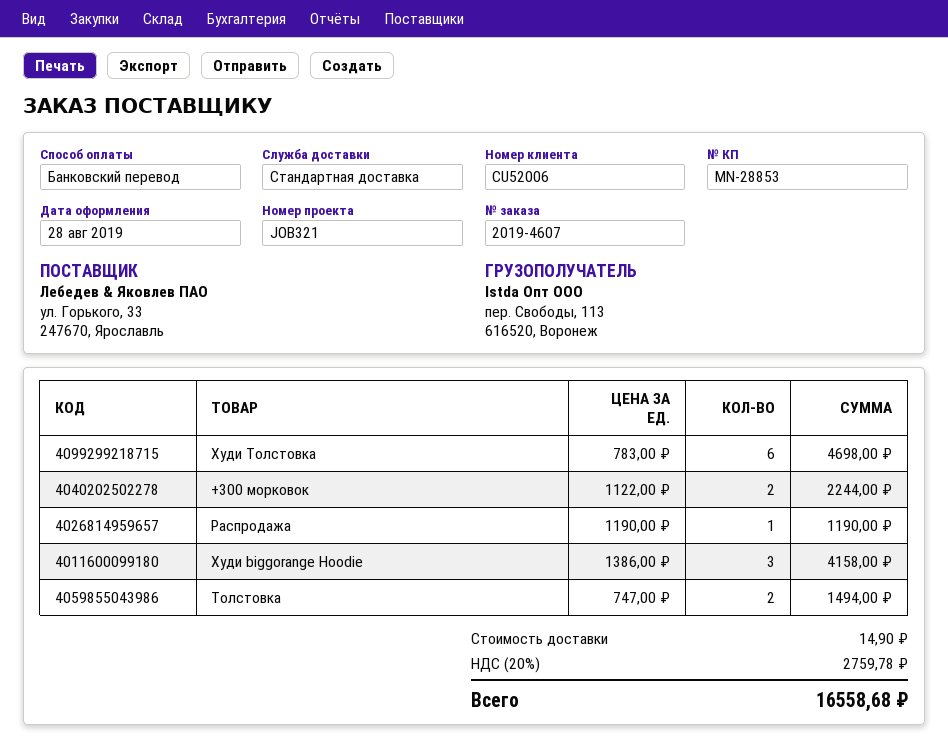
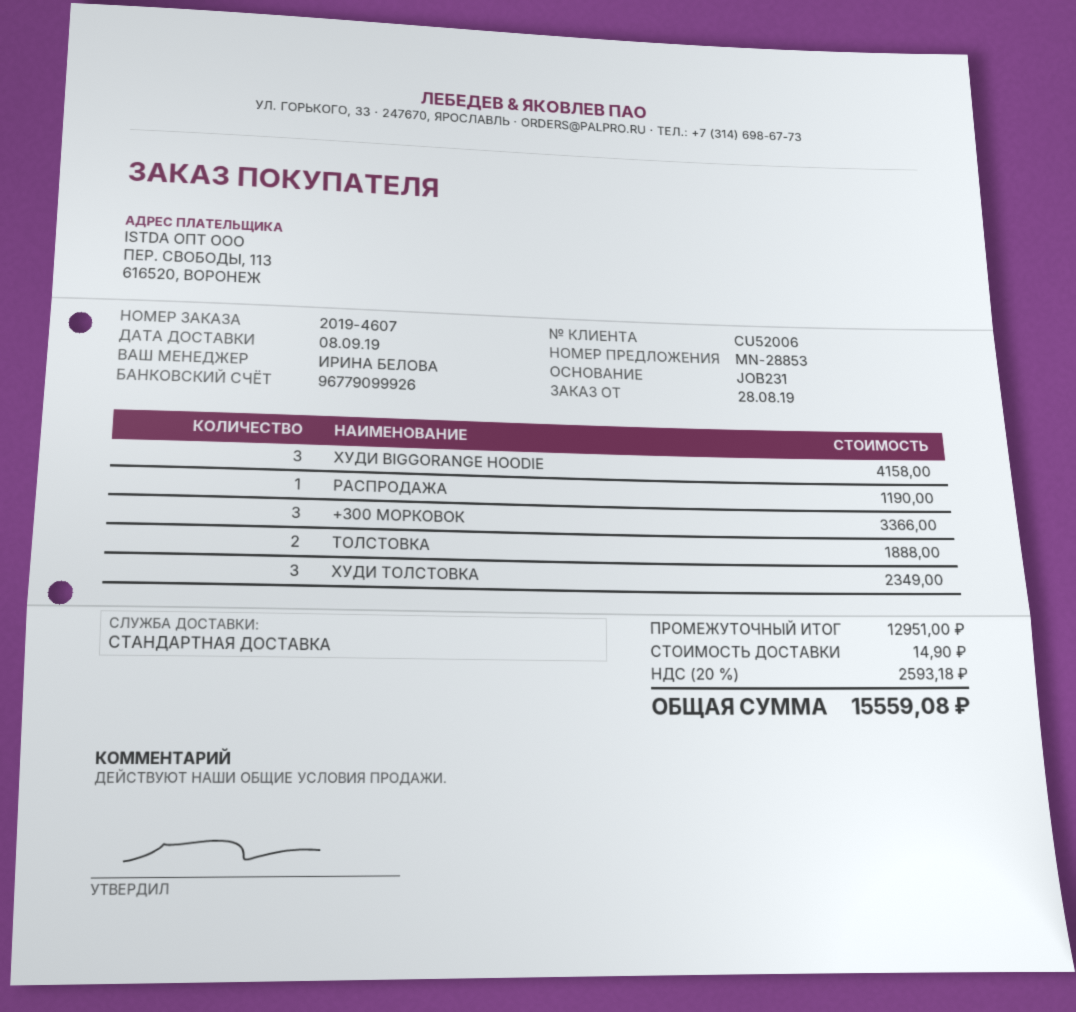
reference: JOB321 -> JOB231
Худи Толстовка: 6 for 4698.00 -> 3 for 2349.00
+300 морковок: 2 for 2244.00 -> 3 for 3366.00
Толстовка: 2 for 1494.00 -> 2 for 1888.00
tax: 20% = 2759.78 -> 20% = 2593.18
total: 16558.68 -> 15559.08

